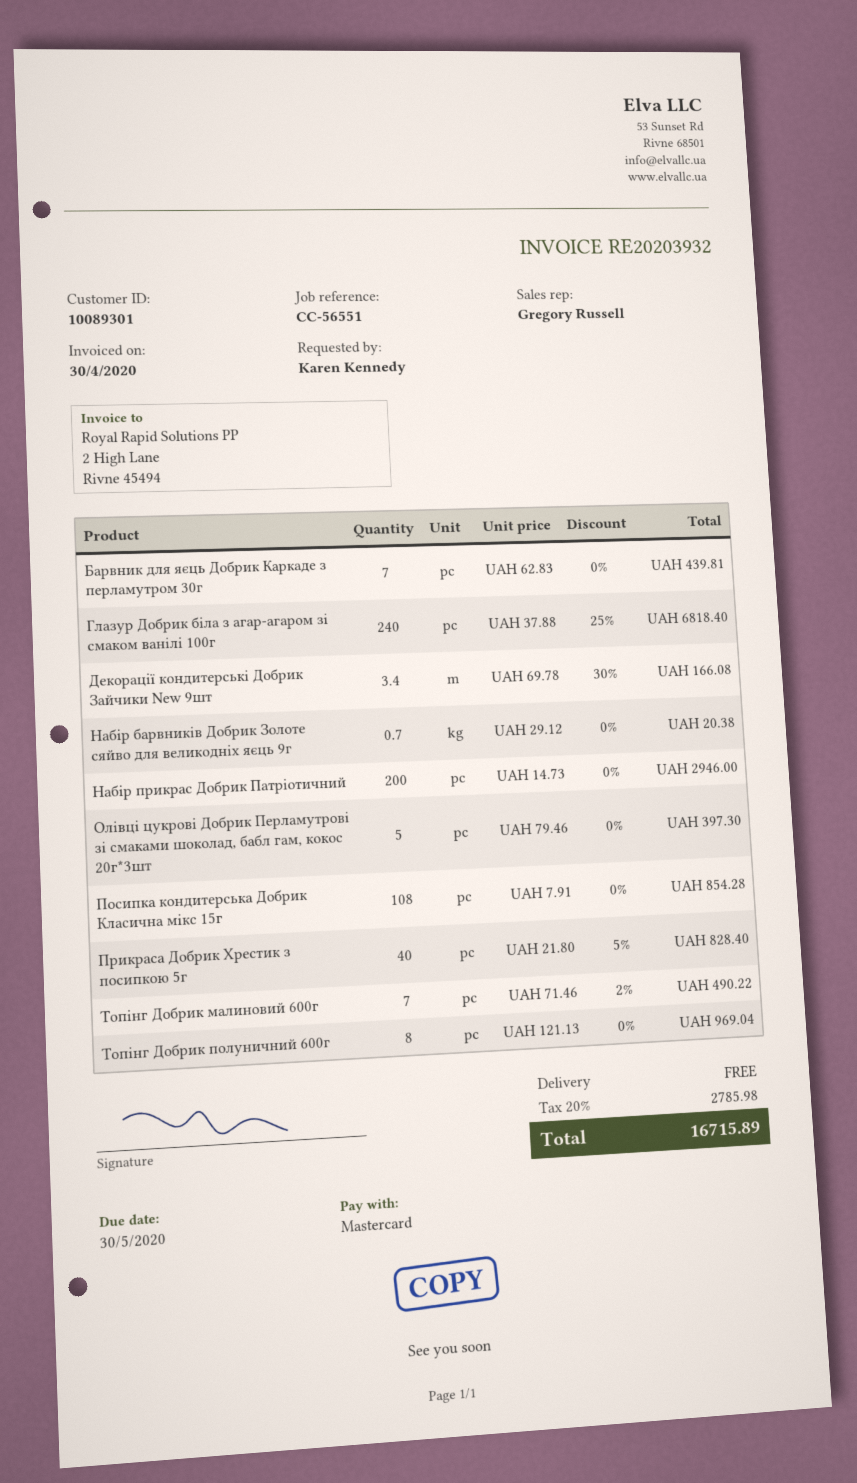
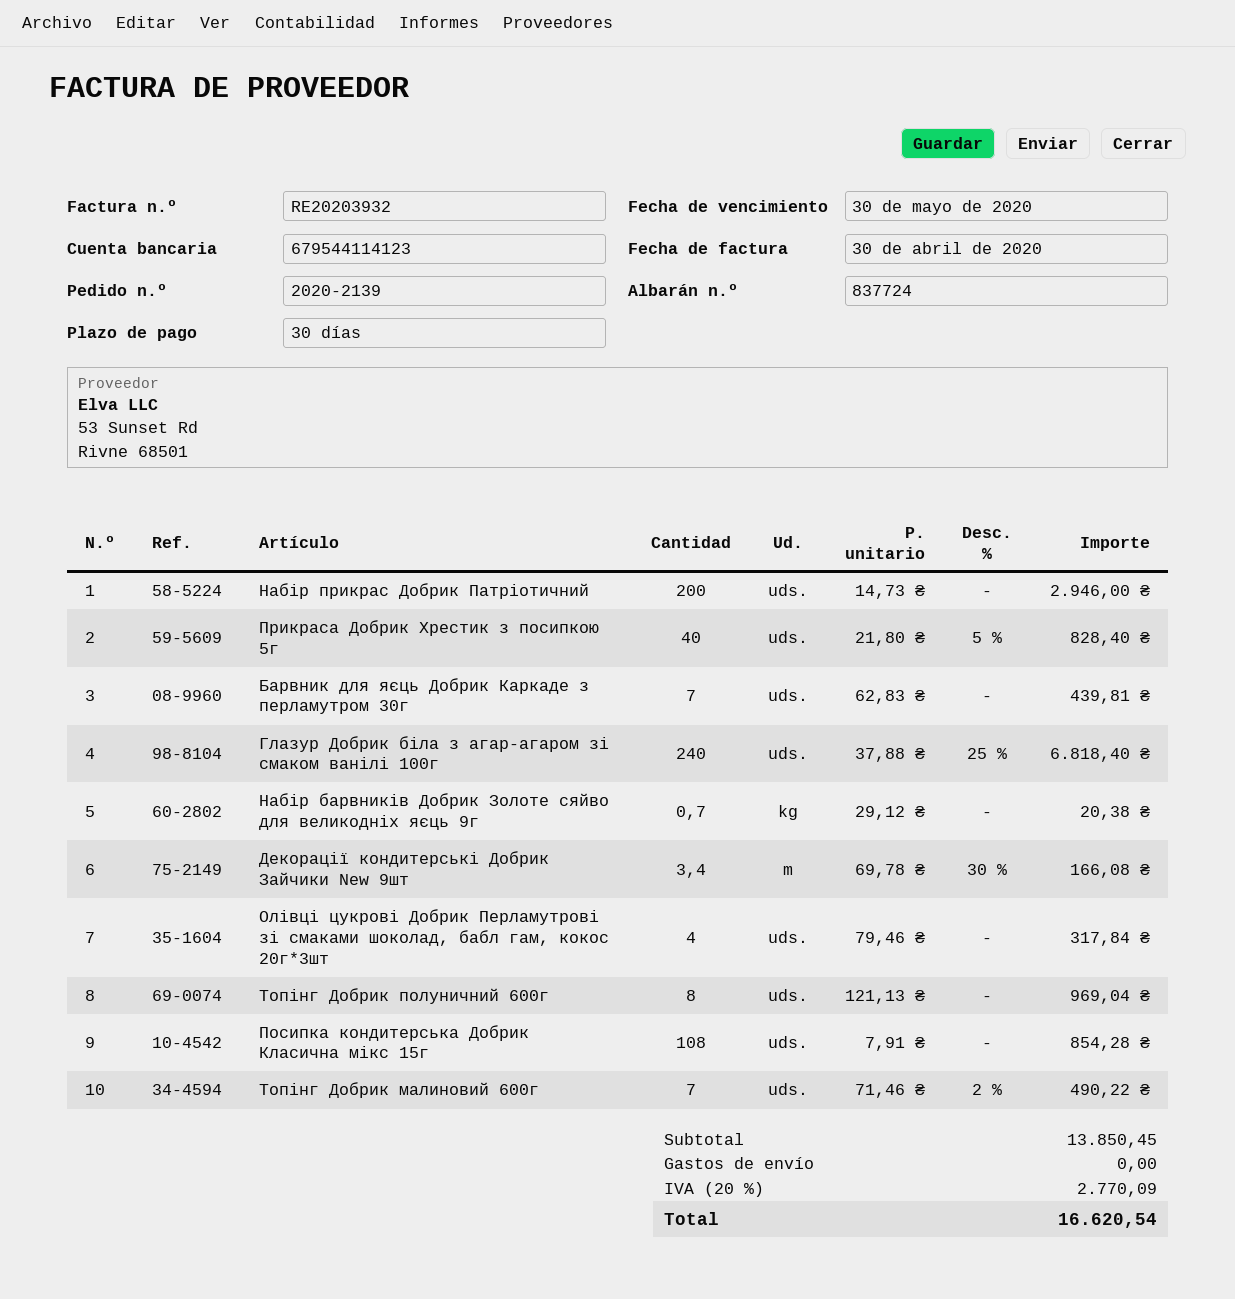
Олівці цукрові Добрик Перламутрові зі смаками шоколад, бабл гам, кокос 20г*3шт: 5 x 79.46 = 397.30 -> 4 x 79.46 = 317.84
tax: 20% = 2785.98 -> 20% = 2770.09
total: 16715.89 -> 16620.54

